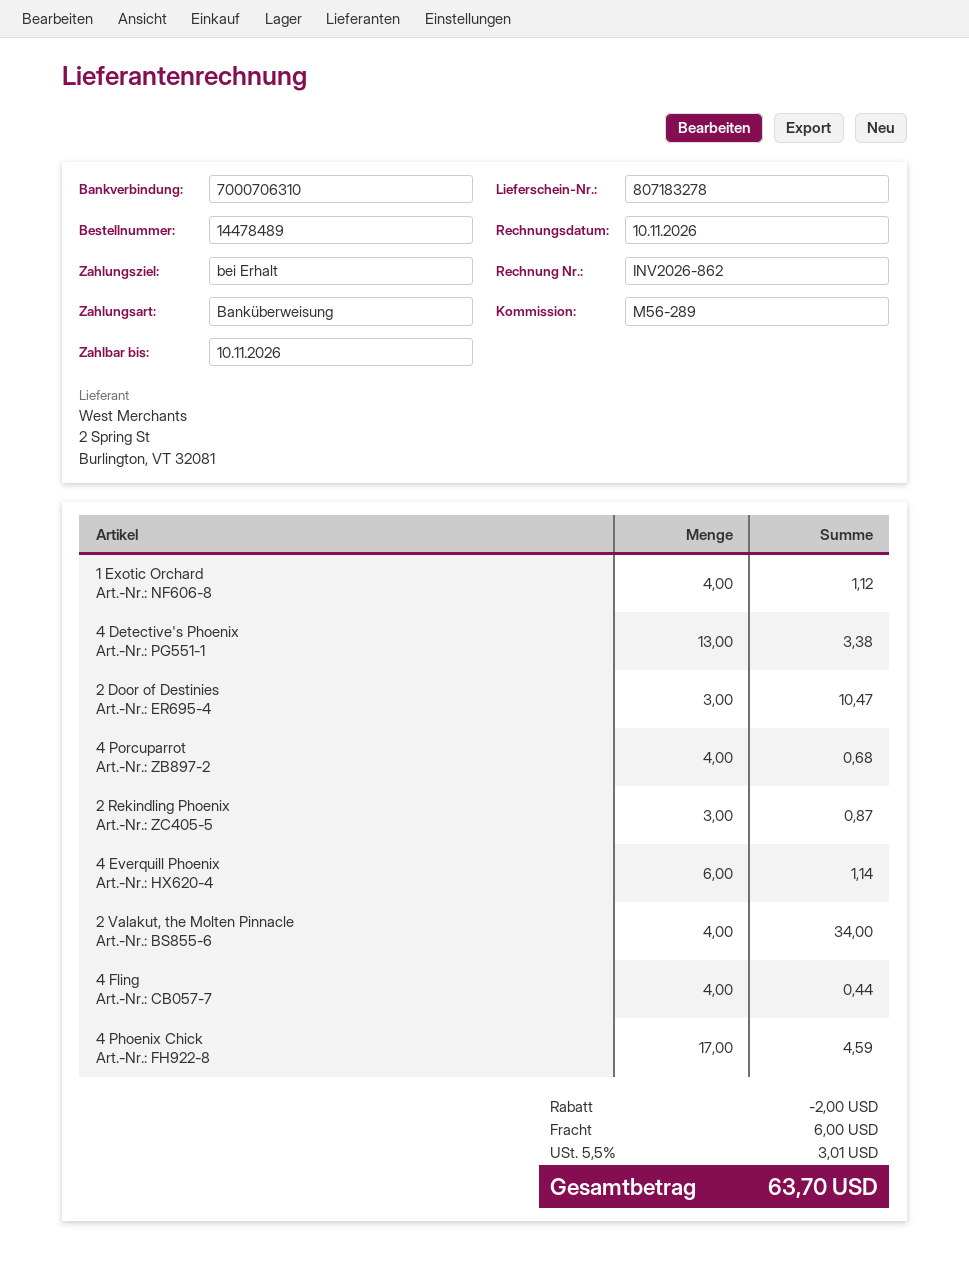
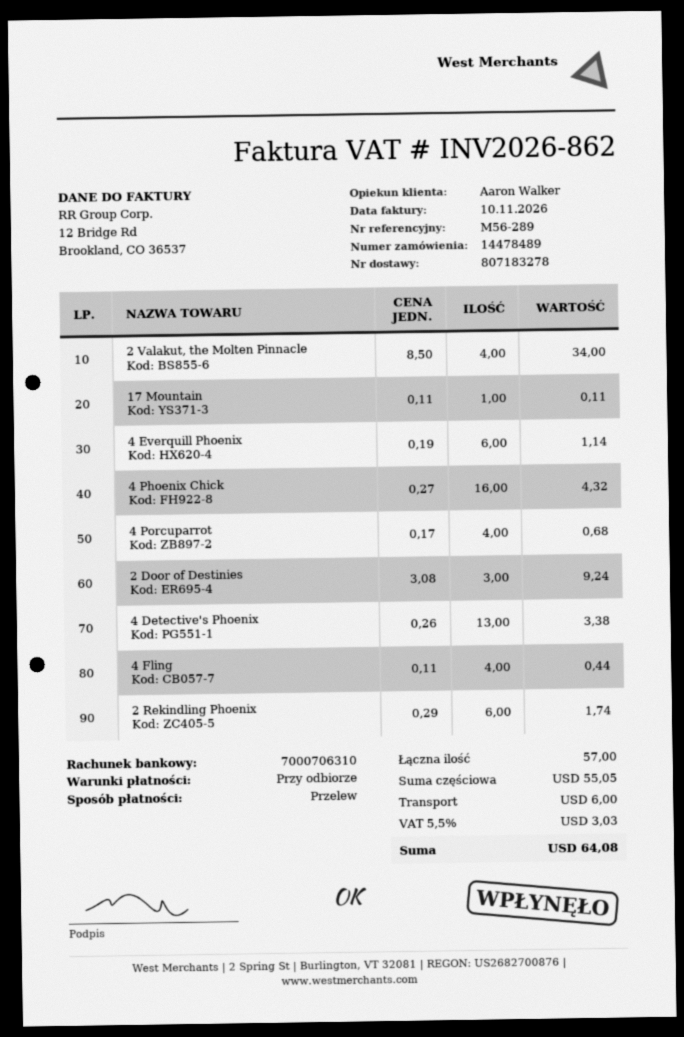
1 Exotic Orchard: 4 for 1.12 -> none
2 Door of Destinies: 3 for 10.47 -> 3 for 9.24
2 Rekindling Phoenix: 3 for 0.87 -> 6 for 1.74
4 Phoenix Chick: 17 for 4.59 -> 16 for 4.32
17 Mountain: none -> 1 for 0.11
discount: 2.00 -> none
tax: 5.5% = 3.01 -> 5.5% = 3.03
total: 63.70 -> 64.08

